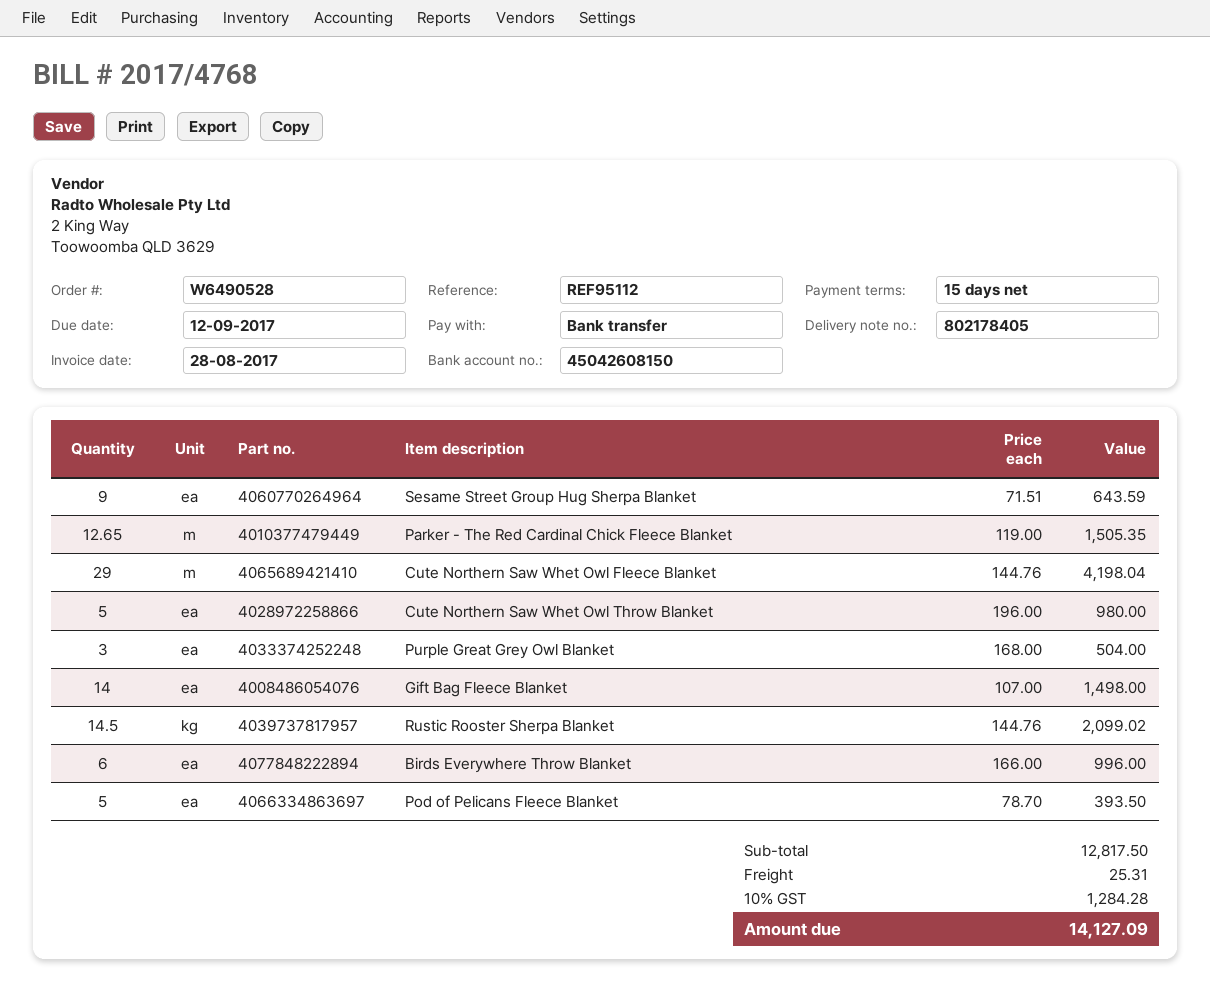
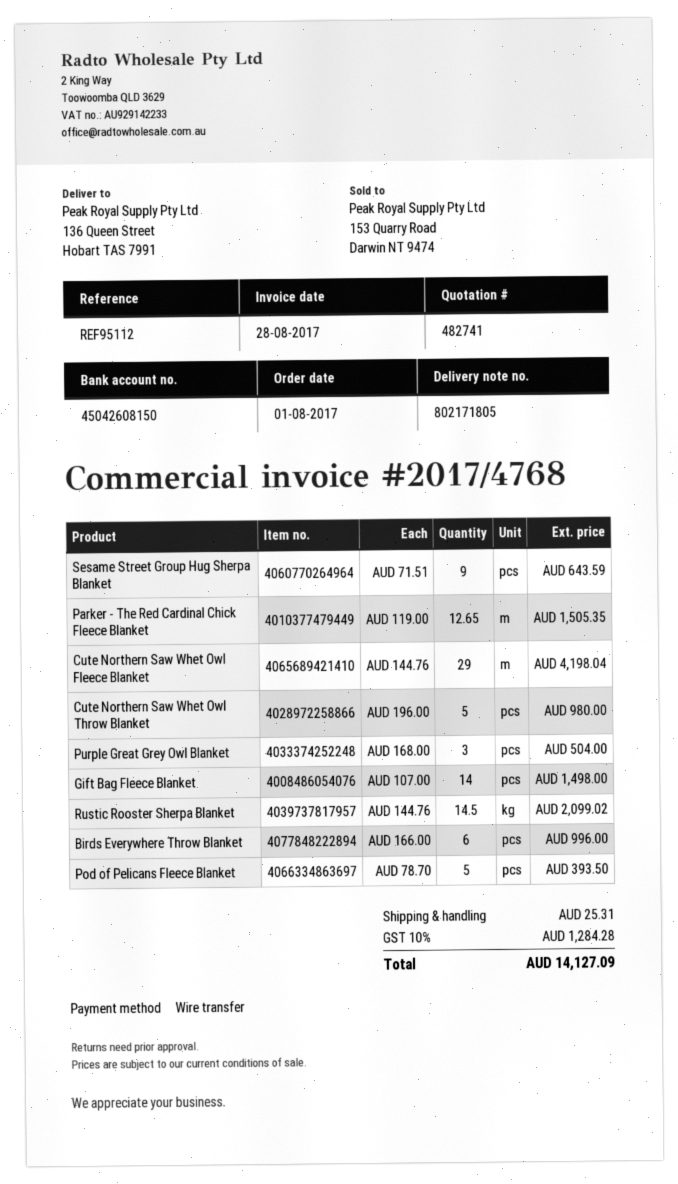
delivery note number: 802178405 -> 802171805

